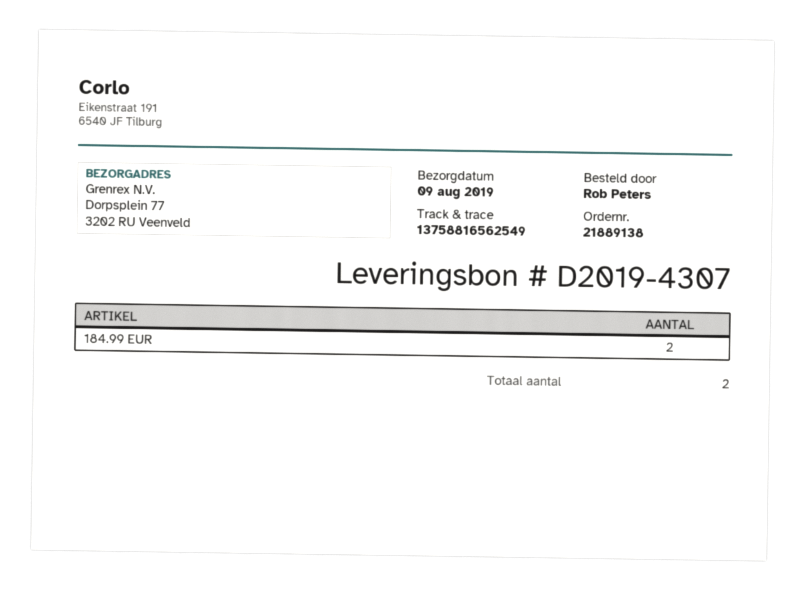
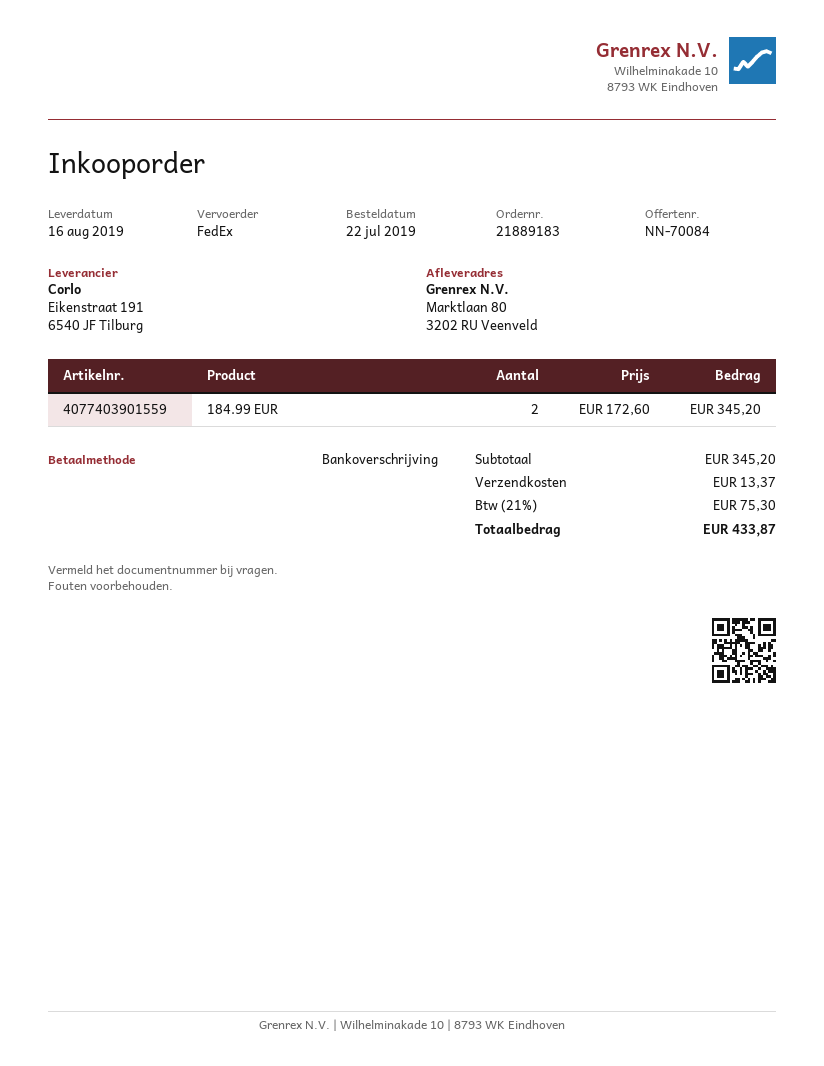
order number: 21889138 -> 21889183
delivery date: 2019-08-09 -> 2019-08-16
ship to: Dorpsplein 77, 3202 RU Veenveld -> Marktlaan 80, 3202 RU Veenveld

